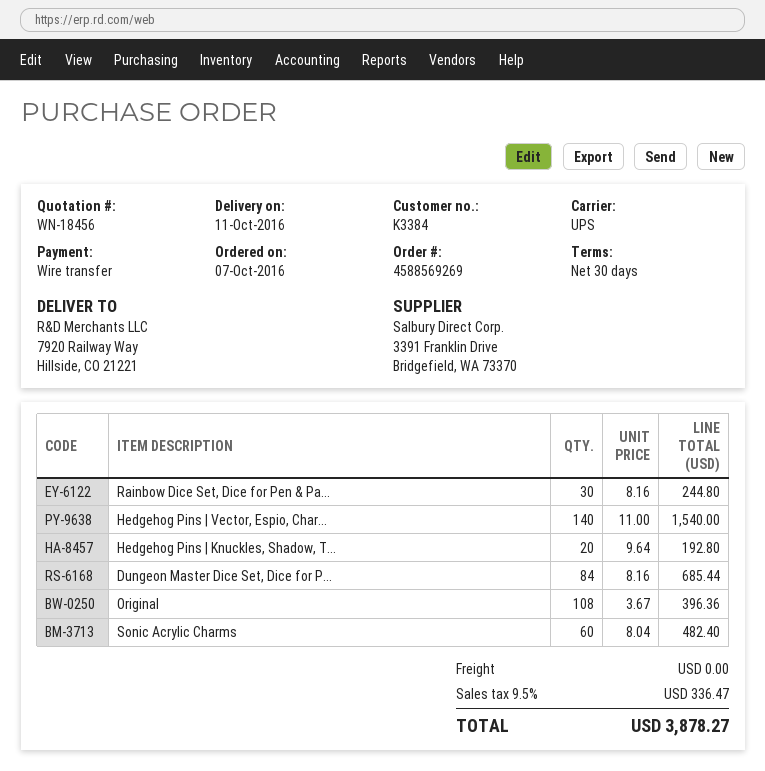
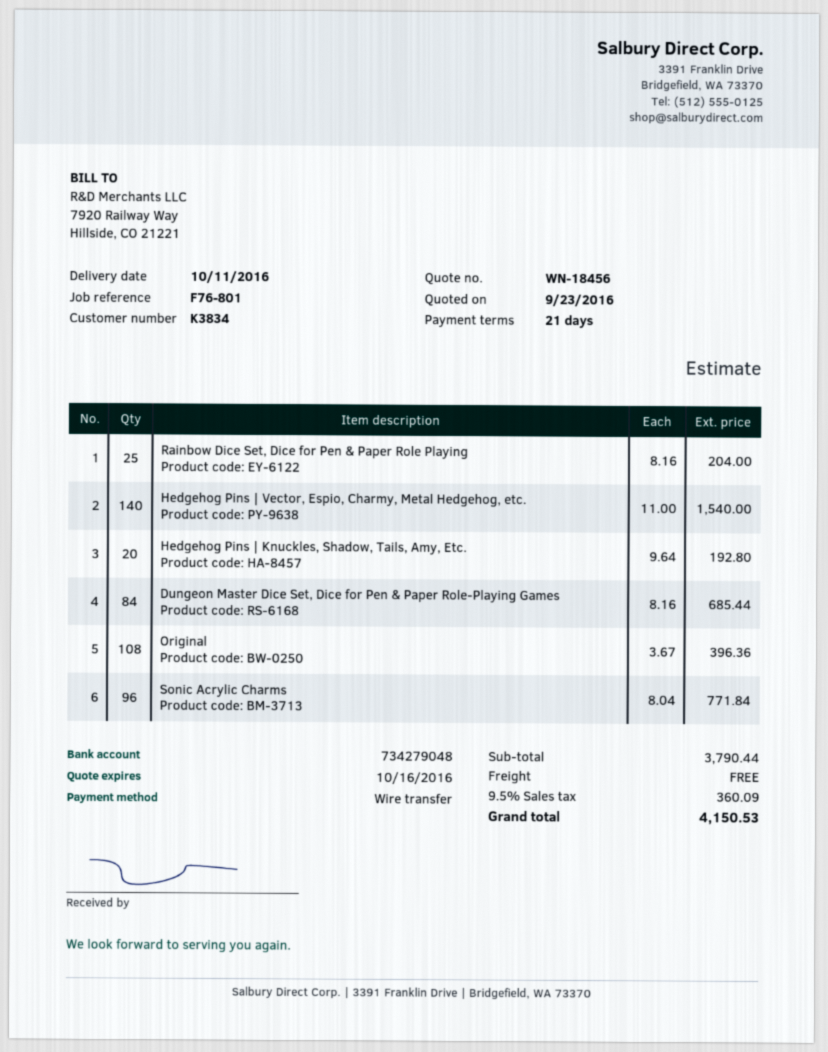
payment terms: 30 days -> 21 days
customer number: K3384 -> K3834
Rainbow Dice Set, Dice for Pen & Pa...: 30 x 8.16 = 244.80 -> 25 x 8.16 = 204.00
Sonic Acrylic Charms: 60 x 8.04 = 482.40 -> 96 x 8.04 = 771.84
tax: 9.5% = 336.47 -> 9.5% = 360.09
total: 3878.27 -> 4150.53

